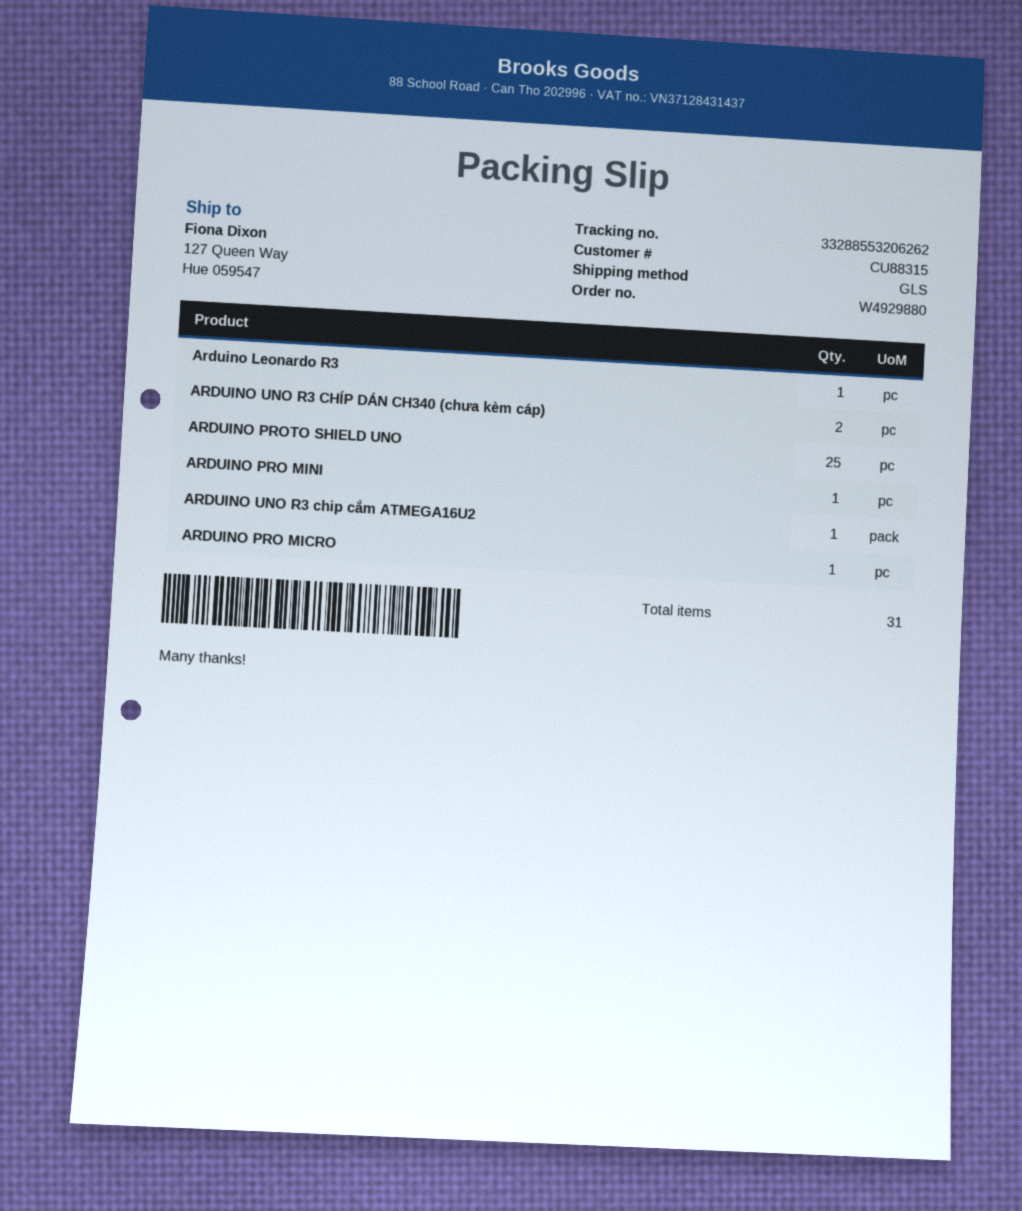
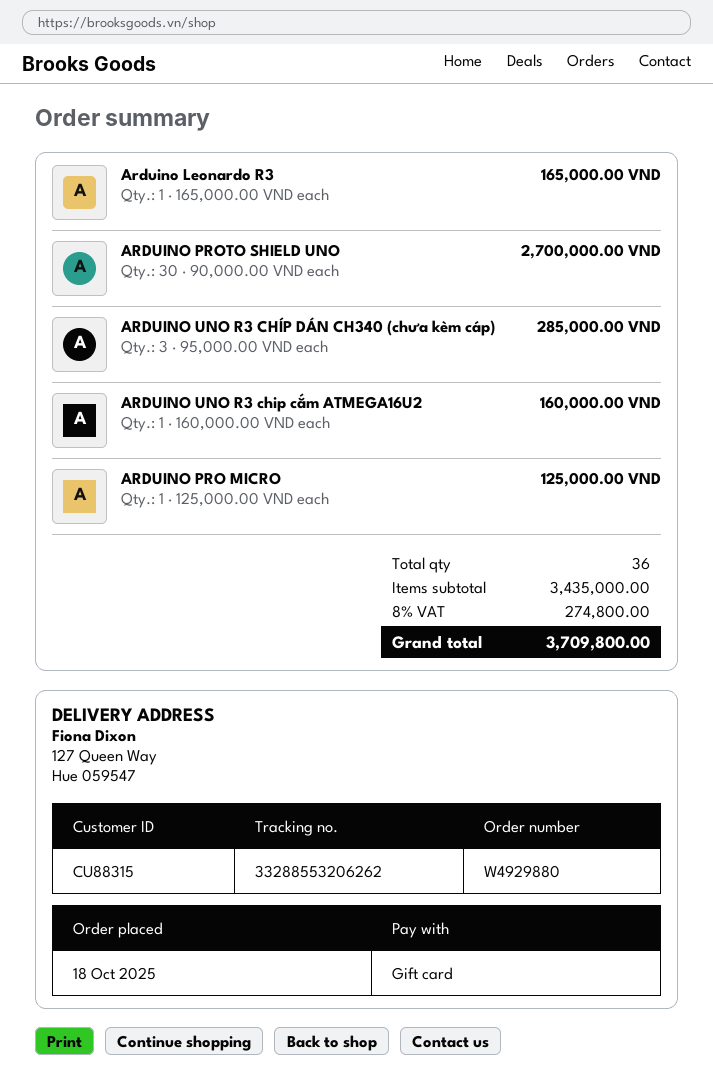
ARDUINO UNO R3 CHÍP DÁN CH340 (chưa kèm cáp): 2 -> 3
ARDUINO PROTO SHIELD UNO: 25 -> 30
ARDUINO PRO MINI: 1 -> none
total quantity: 31 -> 36

